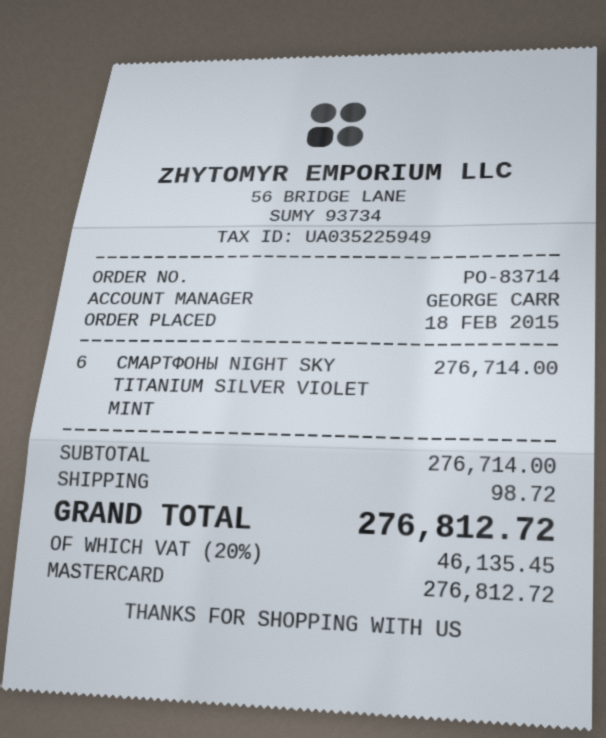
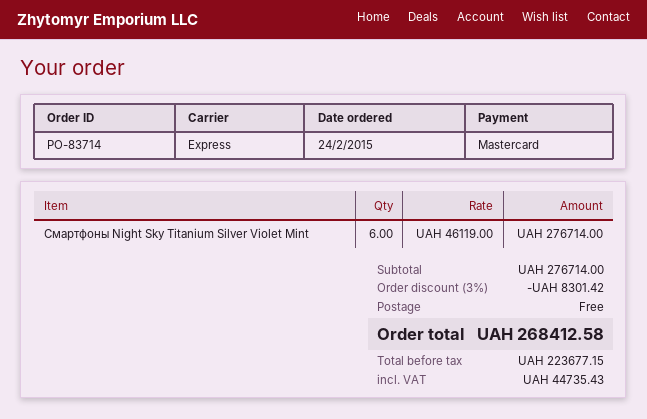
order date: 2015-02-18 -> 2015-02-24
discount: none -> 3% = 8301.42
shipping: 98.72 -> 0.00
tax: 46135.45 -> 44735.43
total: 276812.72 -> 268412.58

